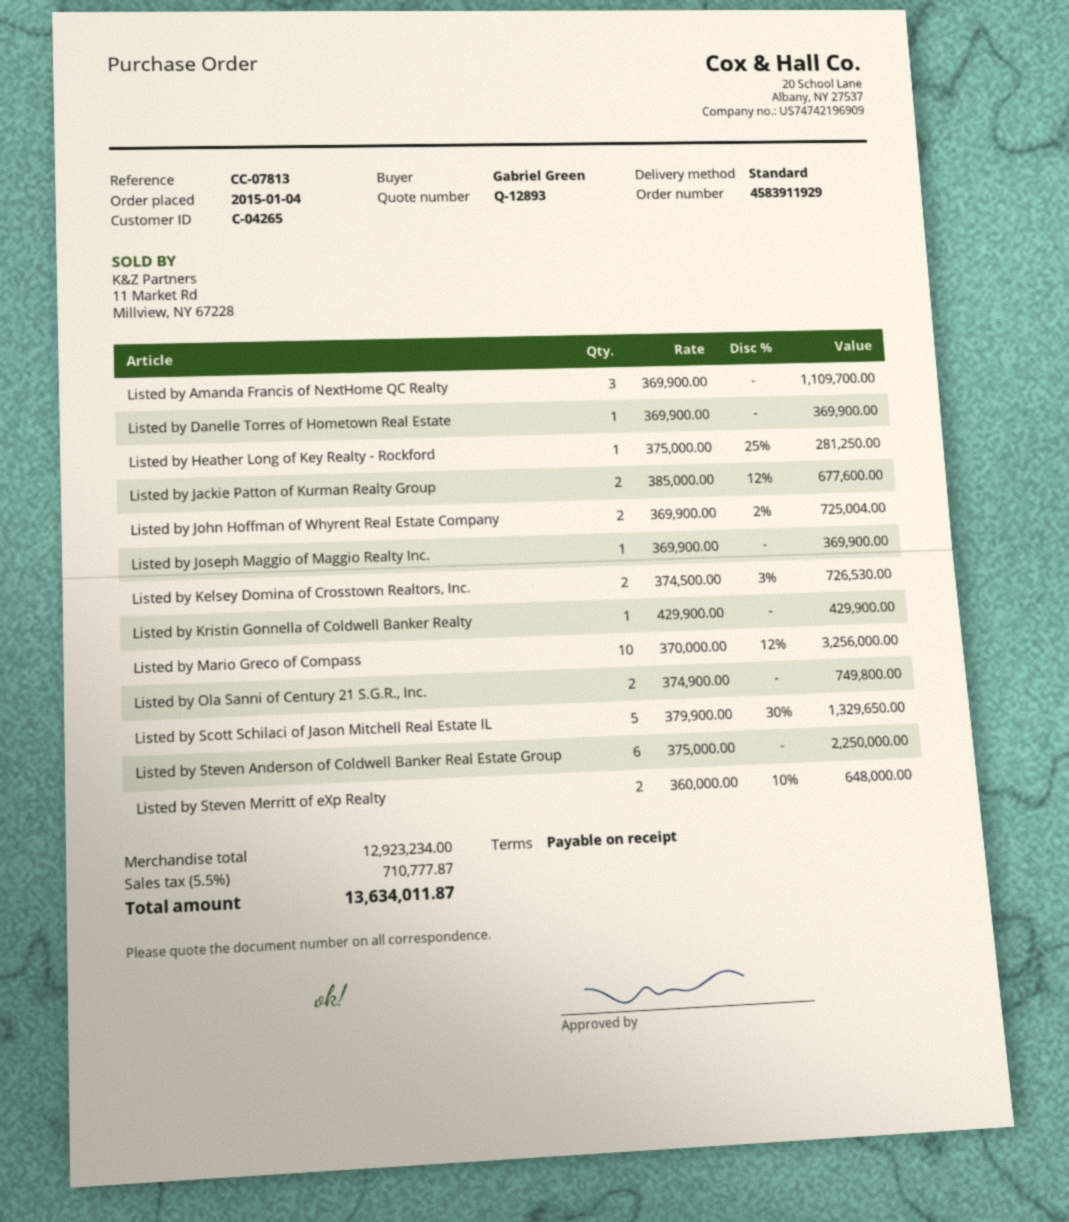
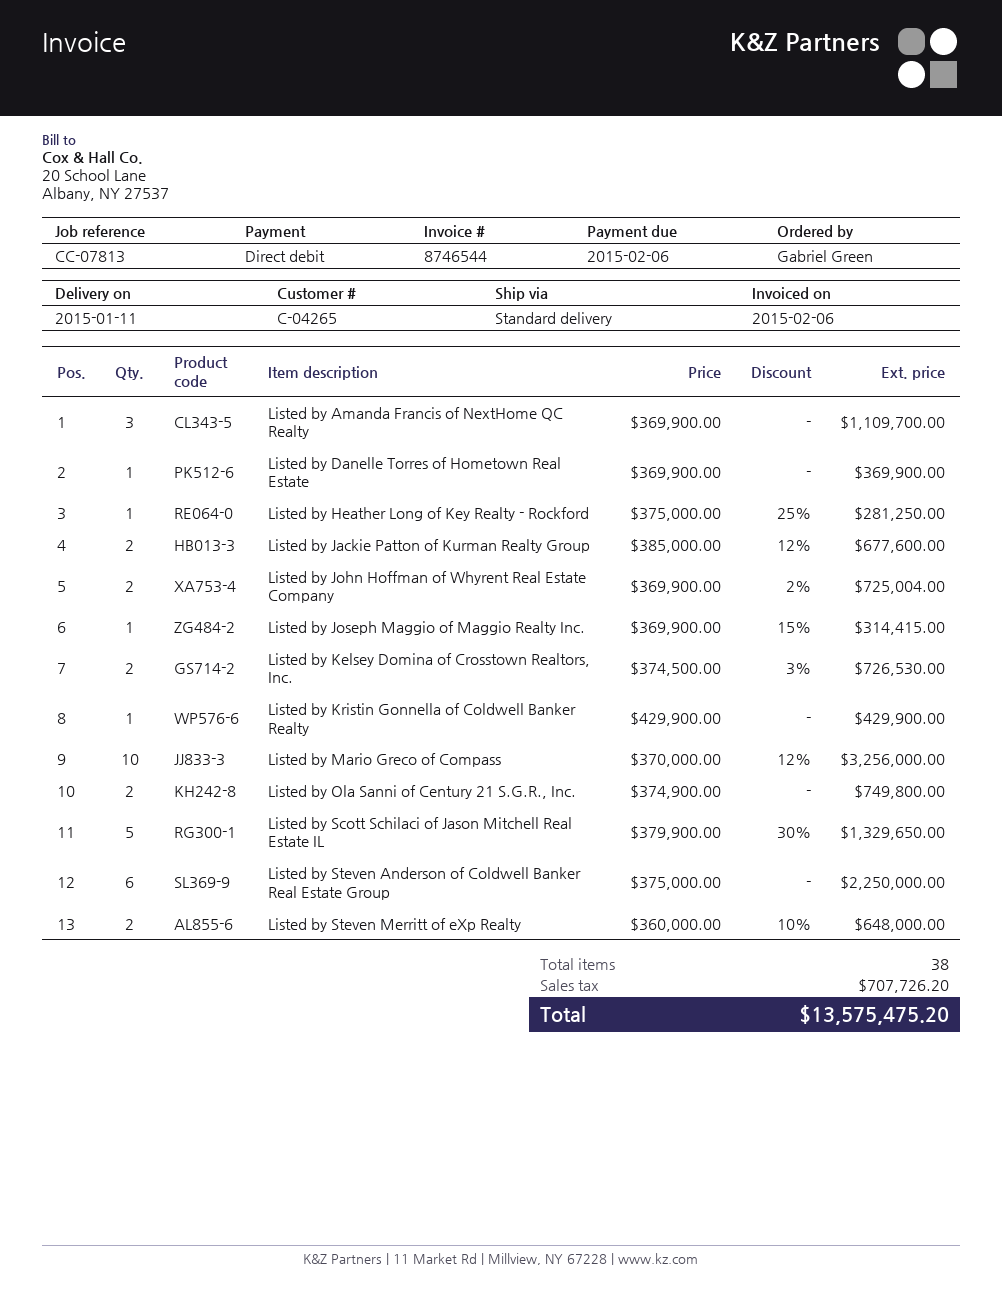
Listed by Joseph Maggio of Maggio Realty Inc.: 1 x 369900.00 = 369900.00 -> 1 x 369900.00 - 15% = 314415.00
tax: 710777.87 -> 707726.20
total: 13634011.87 -> 13575475.20

